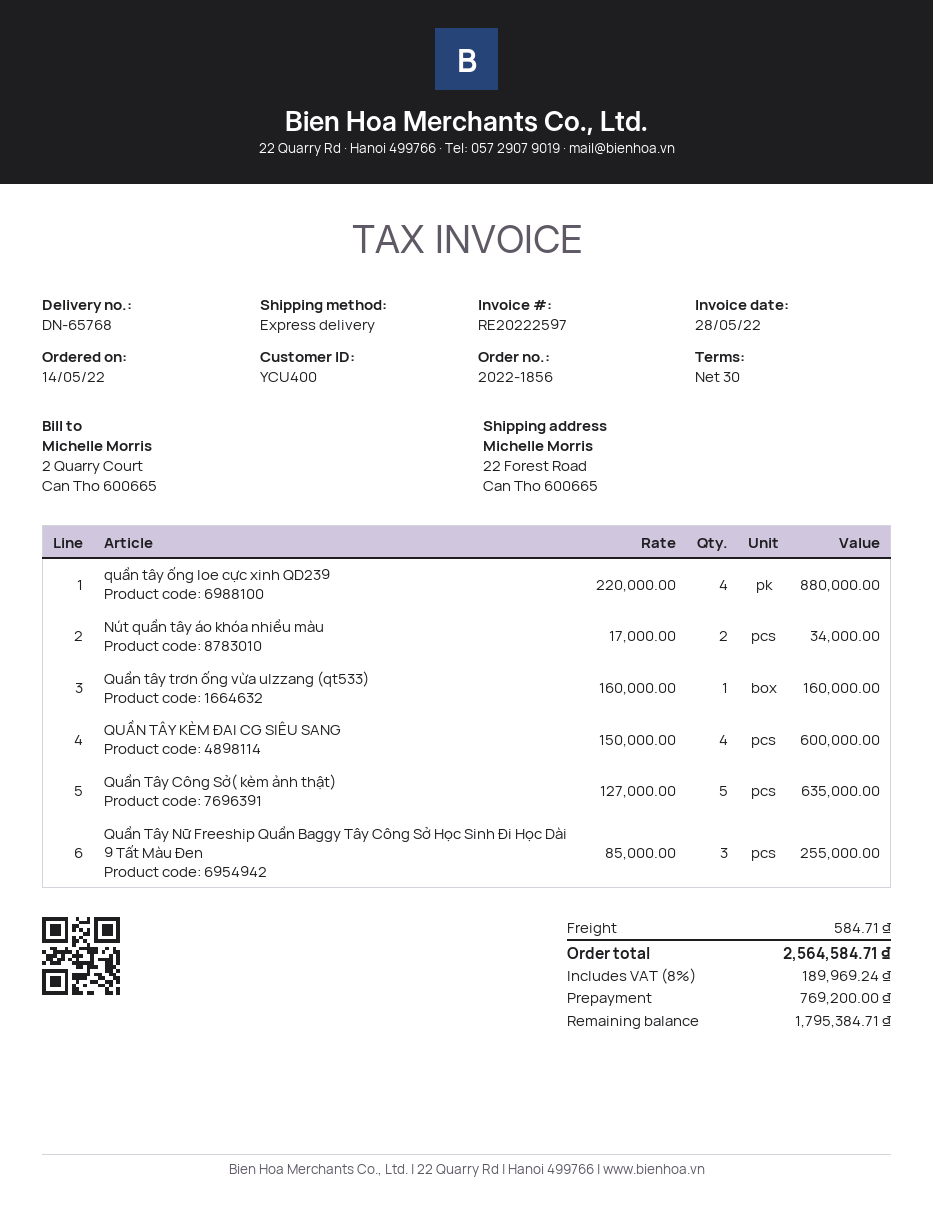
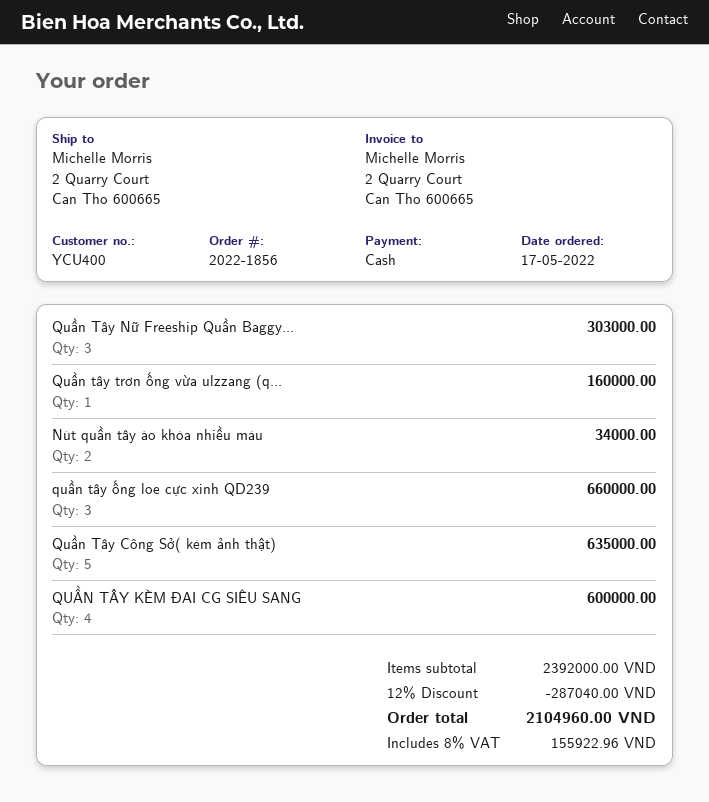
order date: 2022-05-14 -> 2022-05-17
ship to: 22 Forest Road, Can Tho 600665 -> 2 Quarry Court, Can Tho 600665
quần tây ống loe cực xinh QD239: 4 for 880000.00 -> 3 for 660000.00
Quần Tây Nữ Freeship Quần Baggy Tây Công Sở Học Sinh Đi Học Dài 9 Tất Màu Đen: 3 for 255000.00 -> 3 for 303000.00
discount: none -> 12% = 287040.00
shipping: 584.71 -> none
tax: 8% = 189969.24 -> 8% = 155922.96
total: 2564584.71 -> 2104960.00

